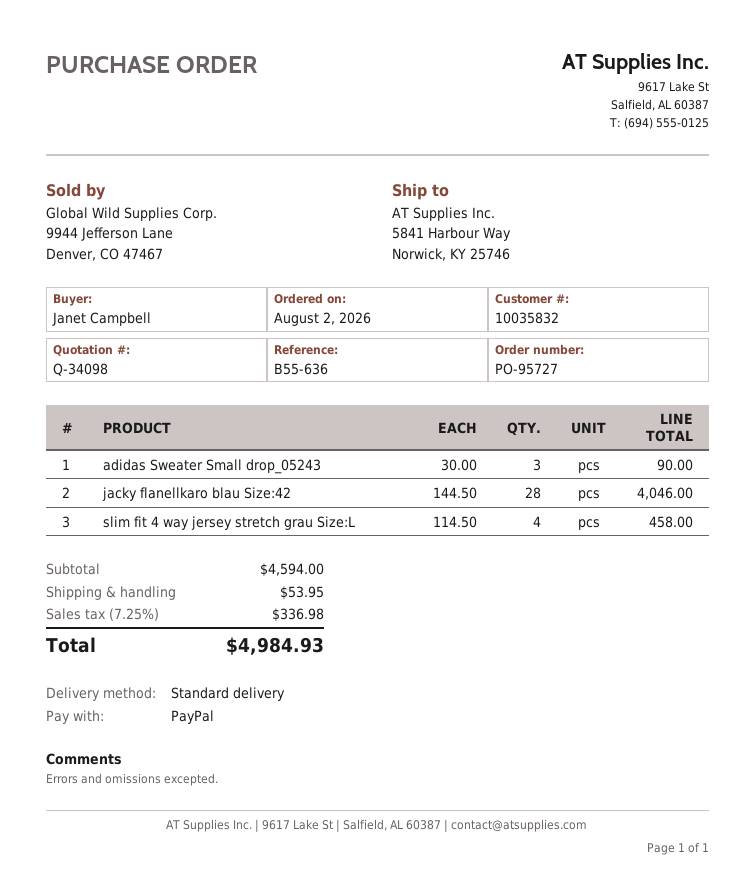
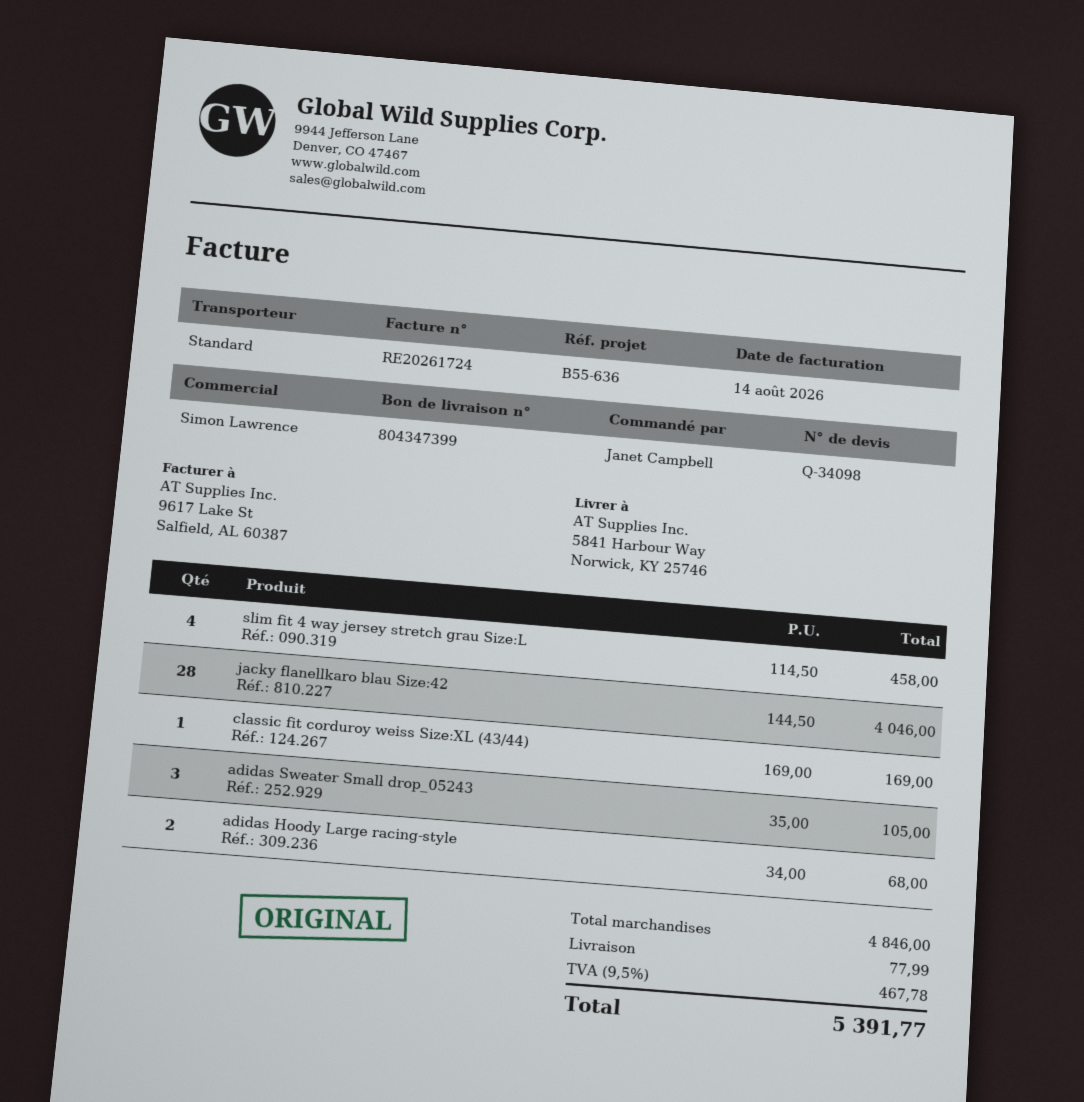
adidas Sweater Small drop_05243: 3 x 30.00 = 90.00 -> 3 x 35.00 = 105.00
classic fit corduroy weiss Size:XL (43/44): none -> 1 x 169.00 = 169.00
adidas Hoody Large racing-style: none -> 2 x 34.00 = 68.00
subtotal: 4594.00 -> 4846.00
shipping: 53.95 -> 77.99
tax: 7.25% = 336.98 -> 9.5% = 467.78
total: 4984.93 -> 5391.77

